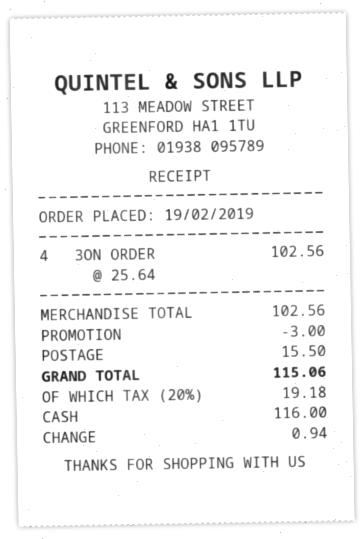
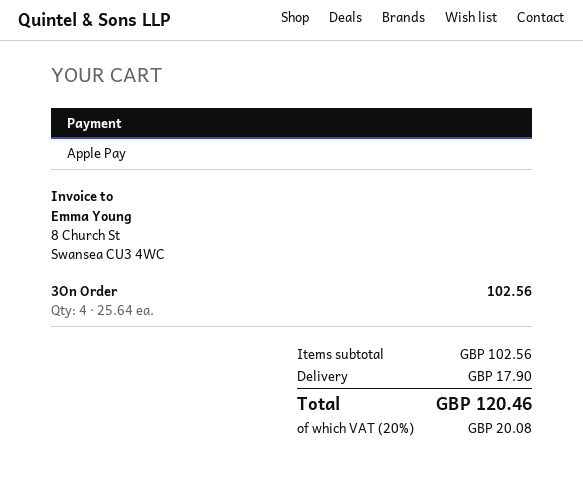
payment method: cash -> Apple Pay
discount: 3.00 -> none
shipping: 15.50 -> 17.90
tax: 20% = 19.18 -> 20% = 20.08
total: 115.06 -> 120.46

